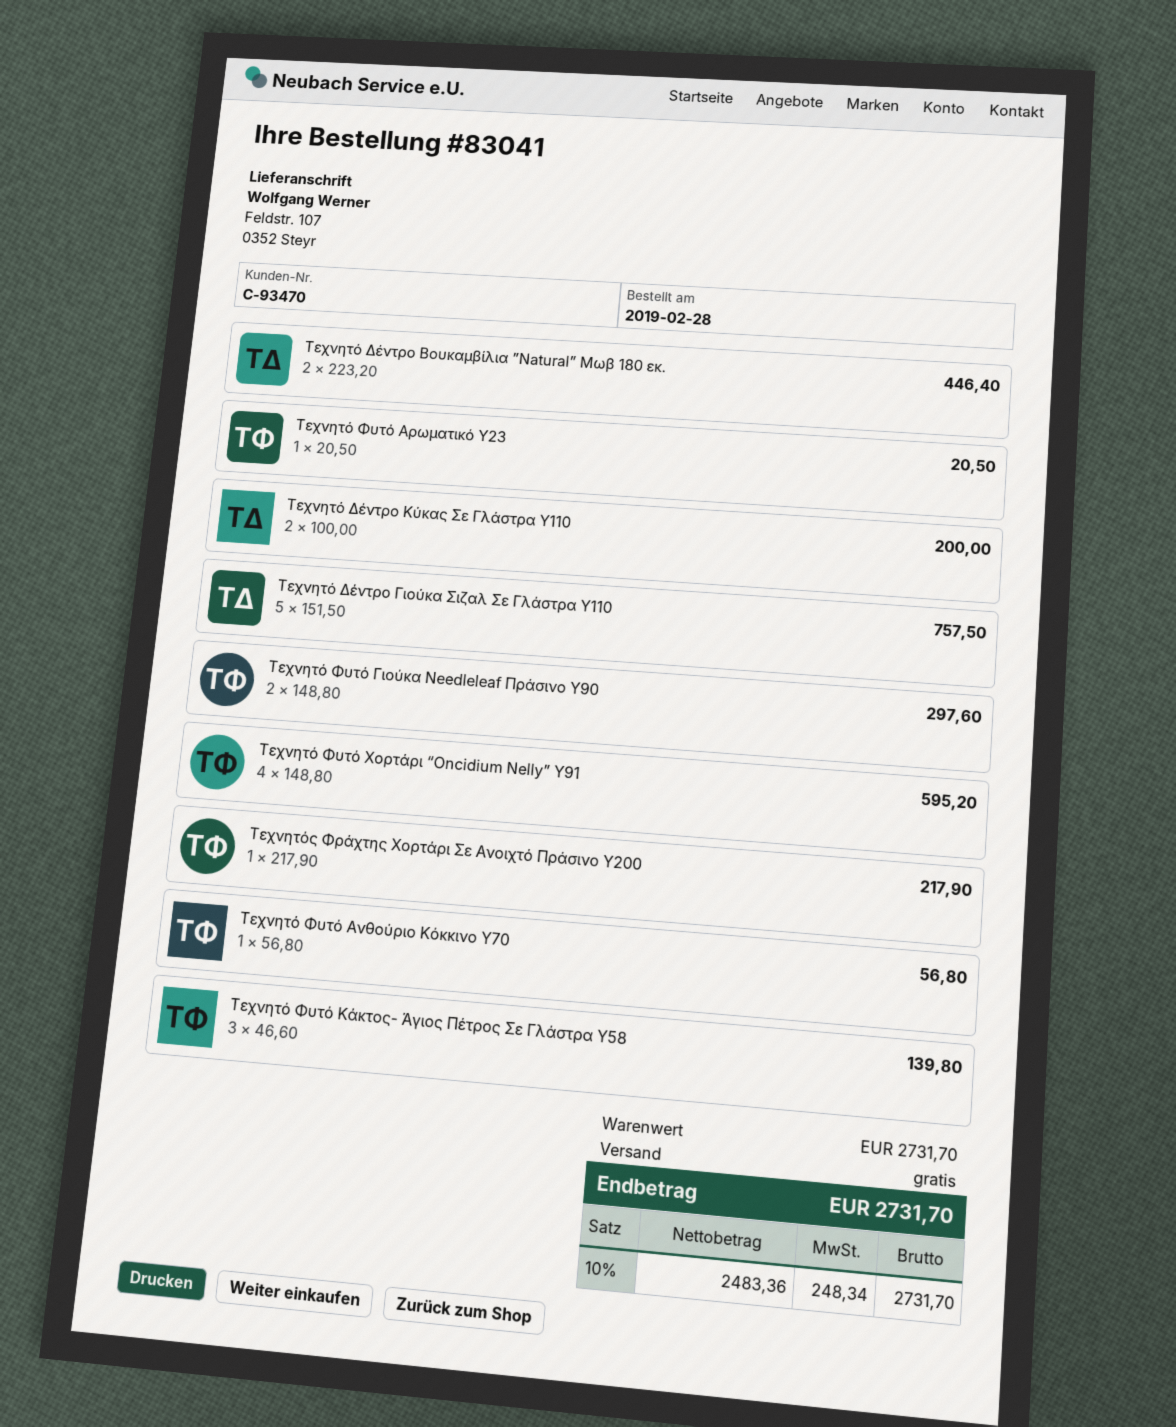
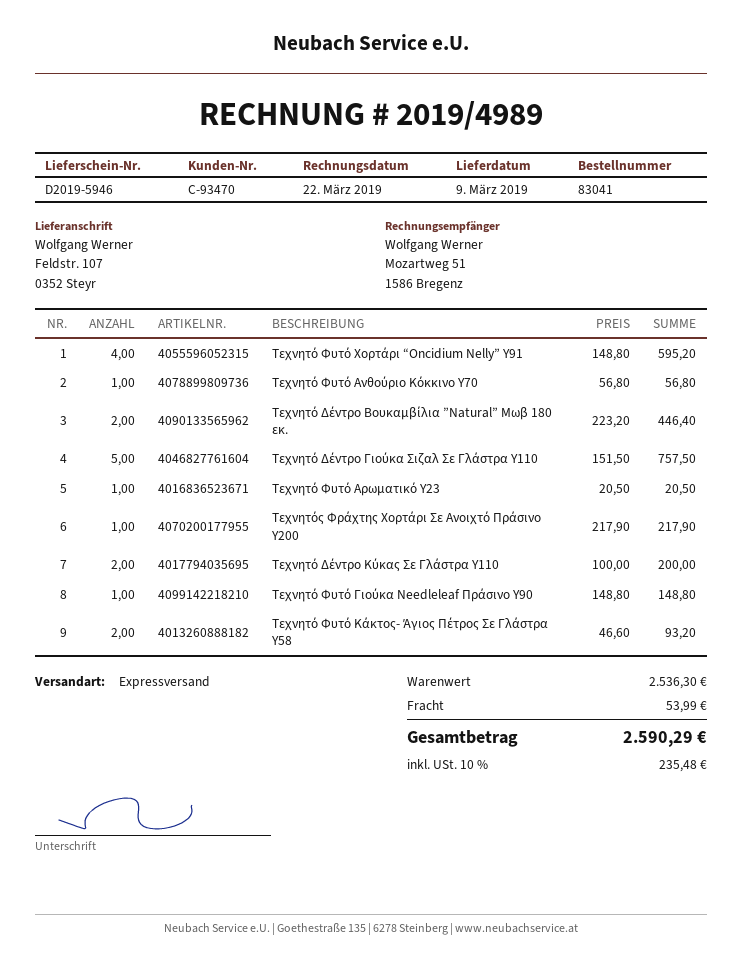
Τεχνητό Φυτό Γιούκα Needleleaf Πράσινο Υ90: 2 x 148.80 = 297.60 -> 1 x 148.80 = 148.80
Τεχνητό Φυτό Κάκτος- Άγιος Πέτρος Σε Γλάστρα Υ58: 3 x 46.60 = 139.80 -> 2 x 46.60 = 93.20
subtotal: 2731.70 -> 2536.30
shipping: 0.00 -> 53.99
tax: 10% = 248.34 -> 10% = 235.48
total: 2731.70 -> 2590.29

